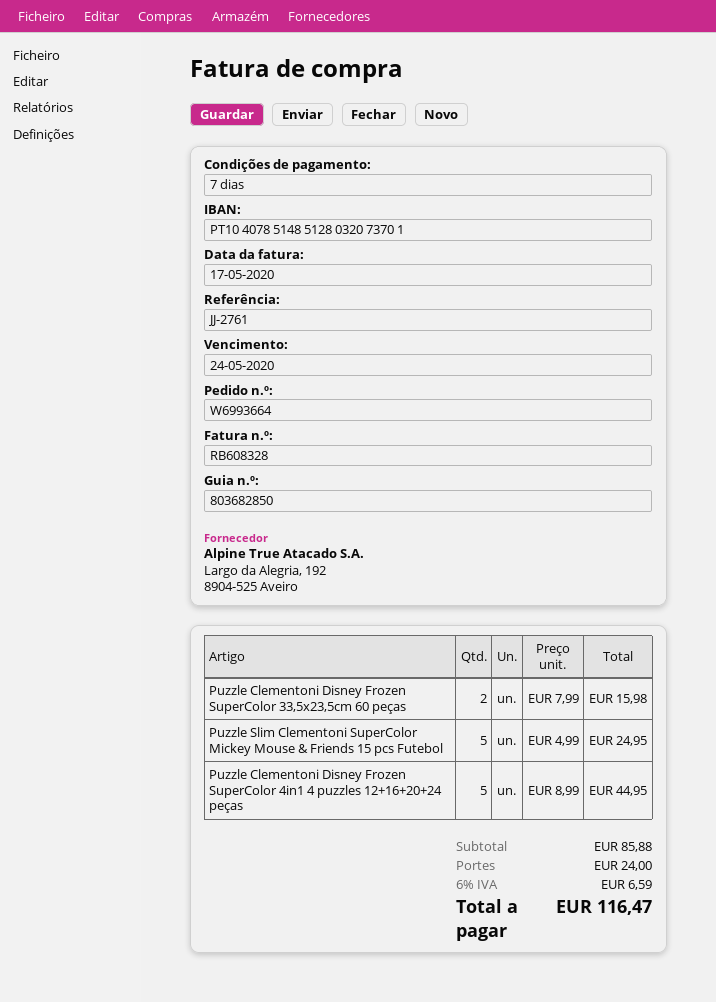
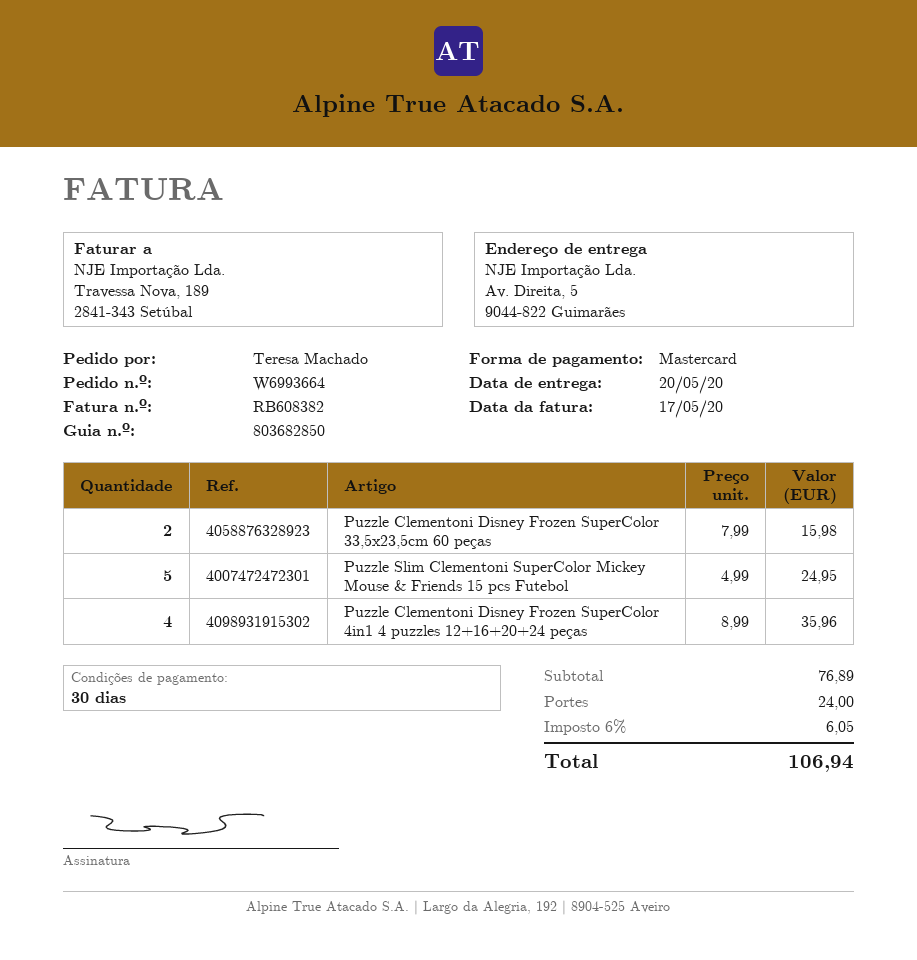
invoice number: RB608328 -> RB608382
payment terms: 7 days -> 30 days
Puzzle Clementoni Disney Frozen SuperColor 4in1 4 puzzles 12+16+20+24 peças: 5 x 8.99 = 44.95 -> 4 x 8.99 = 35.96
subtotal: 85.88 -> 76.89
tax: 6% = 6.59 -> 6% = 6.05
total: 116.47 -> 106.94

